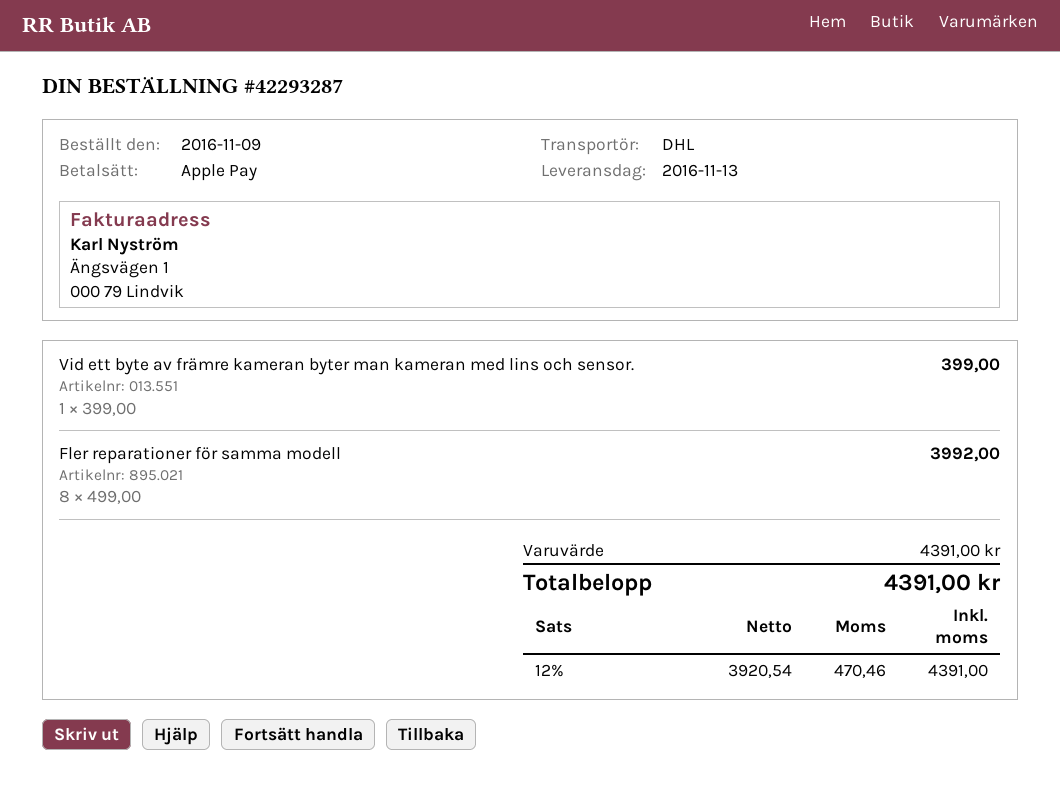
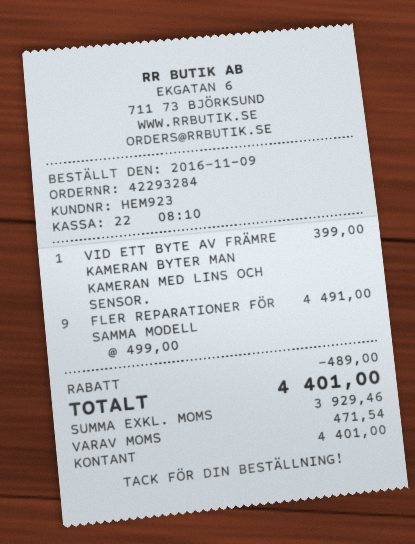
order number: 42293287 -> 42293284
payment method: Apple Pay -> cash
Fler reparationer för samma modell: 8 x 499.00 = 3992.00 -> 9 x 499.00 = 4491.00
discount: none -> 489.00
net: 3920.54 -> 3929.46
tax: 470.46 -> 471.54
total: 4391.00 -> 4401.00

